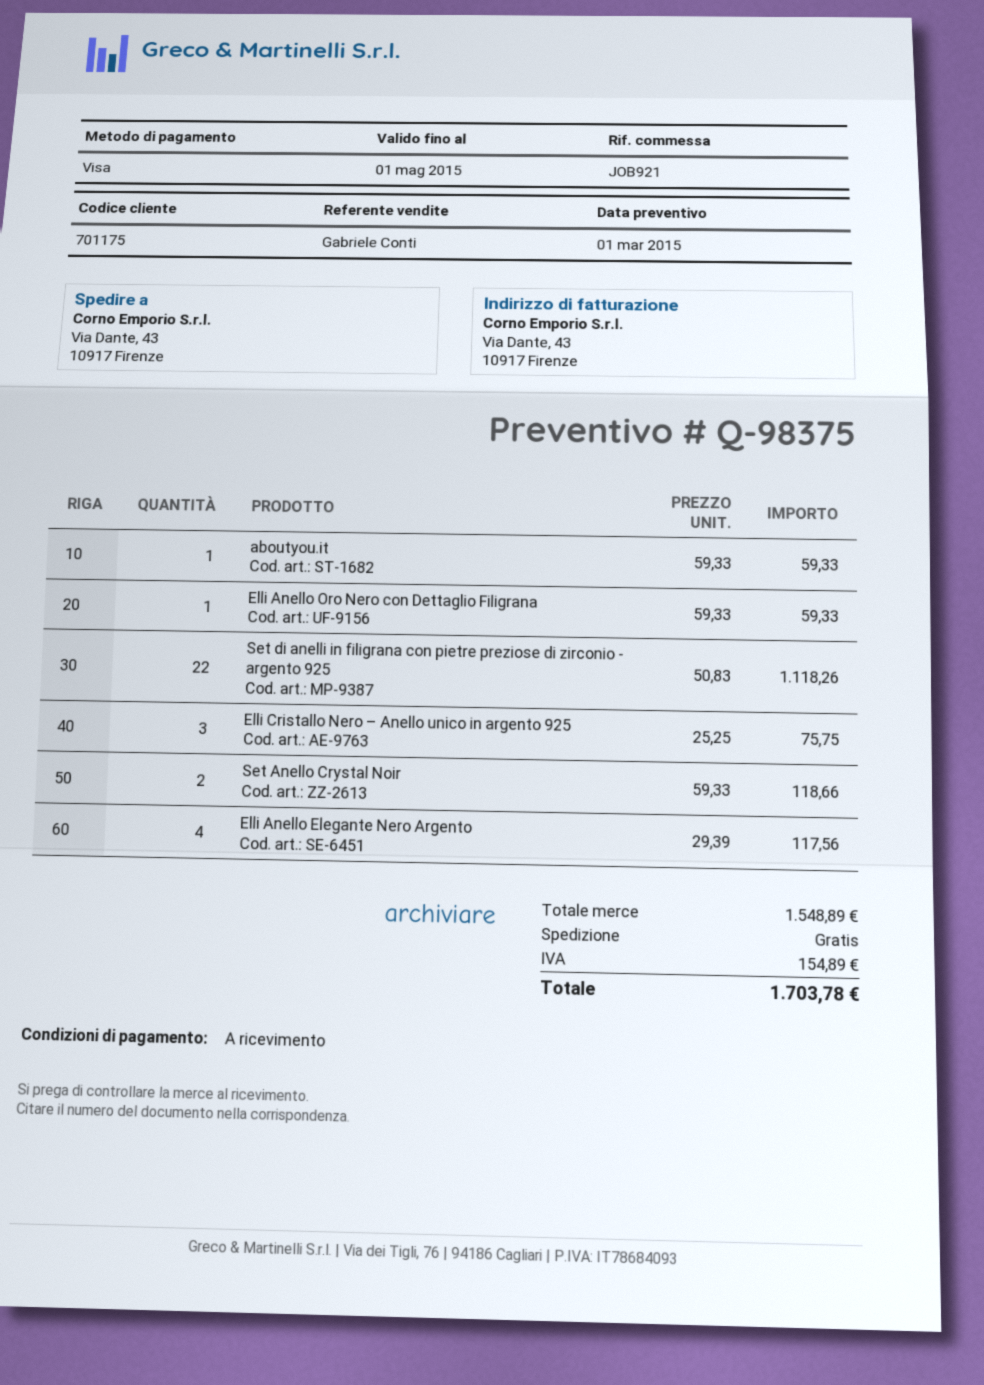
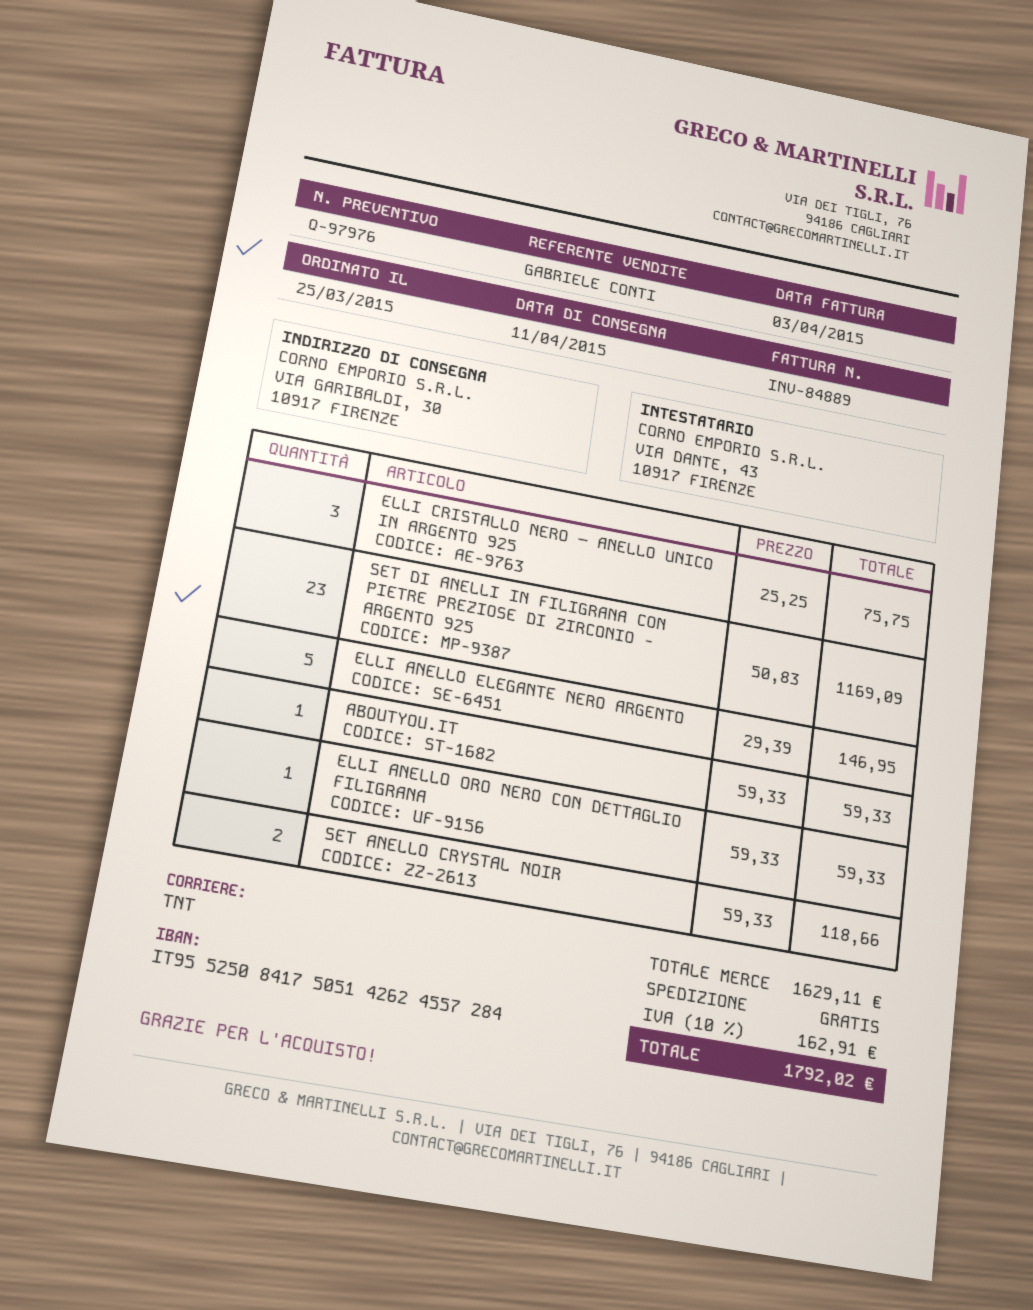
quote number: Q-98375 -> Q-97976
ship to: Via Dante, 43, 10917 Firenze -> VIA GARIBALDI, 30, 10917 FIRENZE
Set di anelli in filigrana con pietre preziose di zirconio - argento 925: 22 x 50.83 = 1118.26 -> 23 x 50.83 = 1169.09
Elli Anello Elegante Nero Argento: 4 x 29.39 = 117.56 -> 5 x 29.39 = 146.95
subtotal: 1548.89 -> 1629.11
tax: 154.89 -> 162.91
total: 1703.78 -> 1792.02

